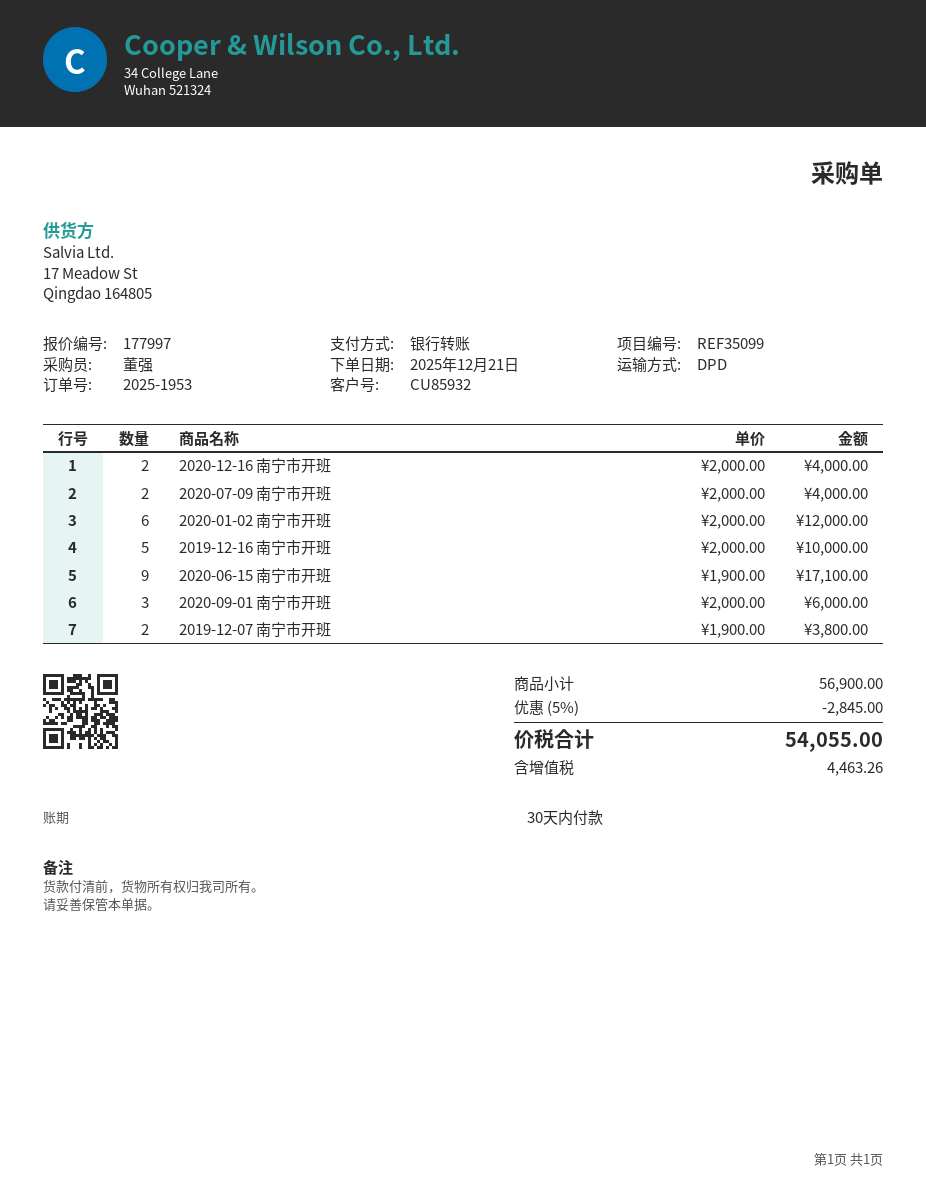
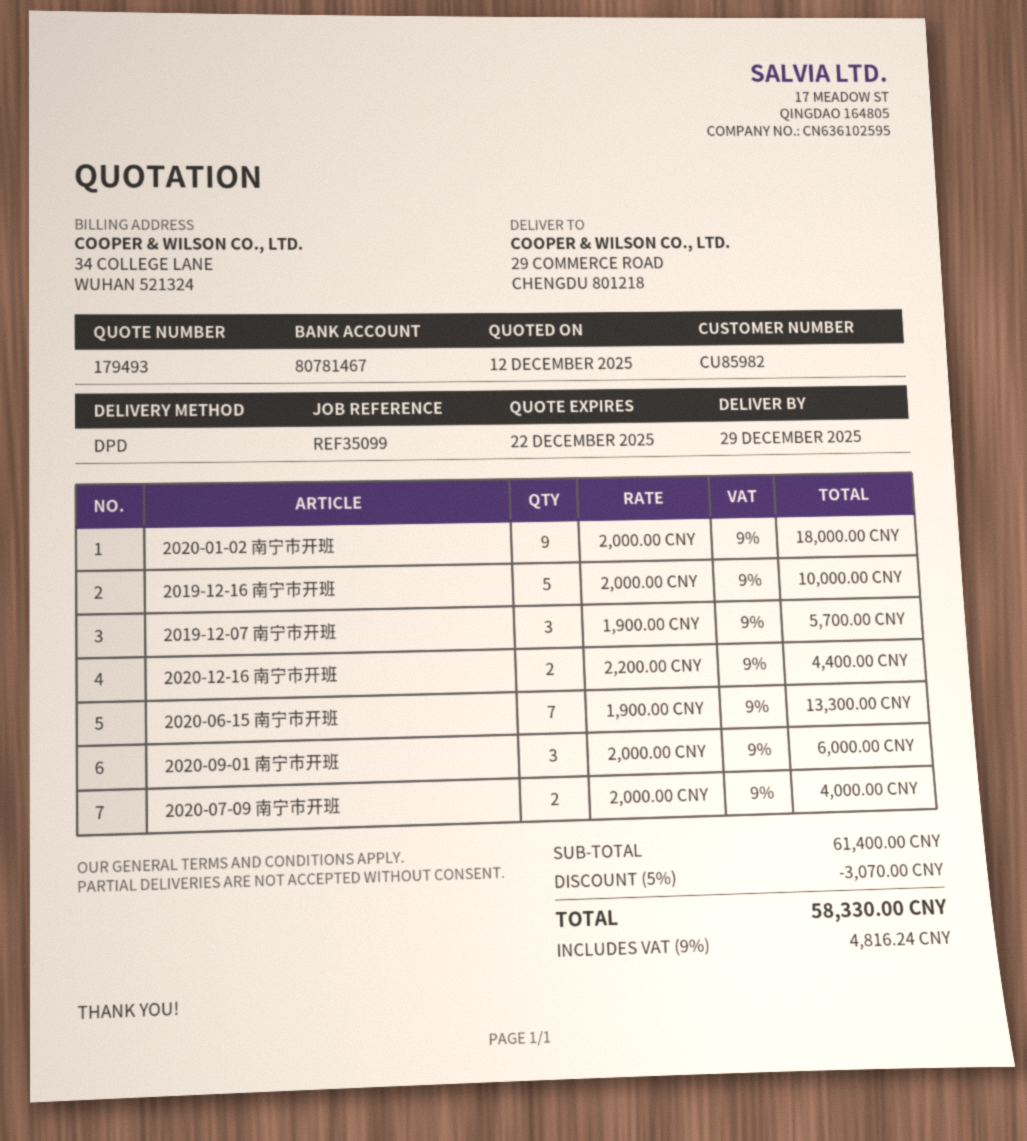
quote number: 177997 -> 179493
customer number: CU85932 -> CU85982
2020-12-16 南宁市开班: 2 x 2000.00 = 4000.00 -> 2 x 2200.00 = 4400.00
2020-01-02 南宁市开班: 6 x 2000.00 = 12000.00 -> 9 x 2000.00 = 18000.00
2020-06-15 南宁市开班: 9 x 1900.00 = 17100.00 -> 7 x 1900.00 = 13300.00
2019-12-07 南宁市开班: 2 x 1900.00 = 3800.00 -> 3 x 1900.00 = 5700.00
subtotal: 56900.00 -> 61400.00
discount: 5% = 2845.00 -> 5% = 3070.00
tax: 4463.26 -> 4816.24
total: 54055.00 -> 58330.00

